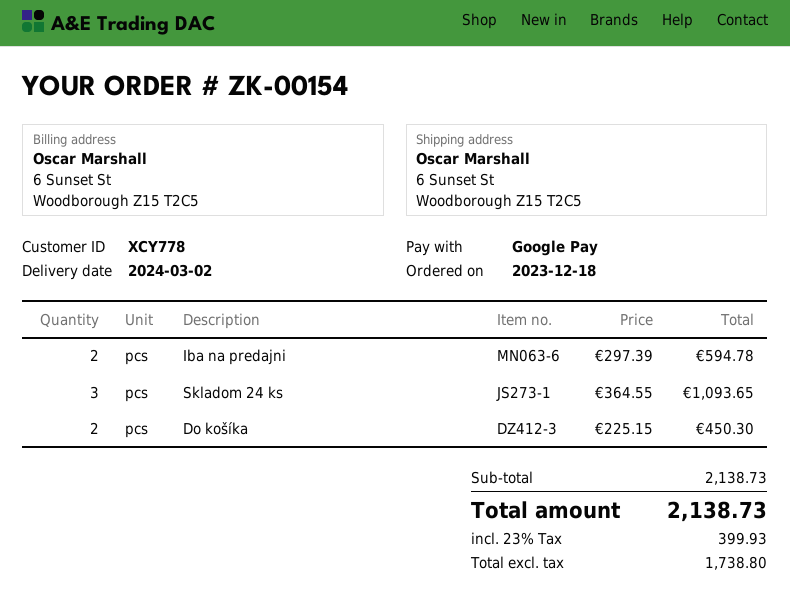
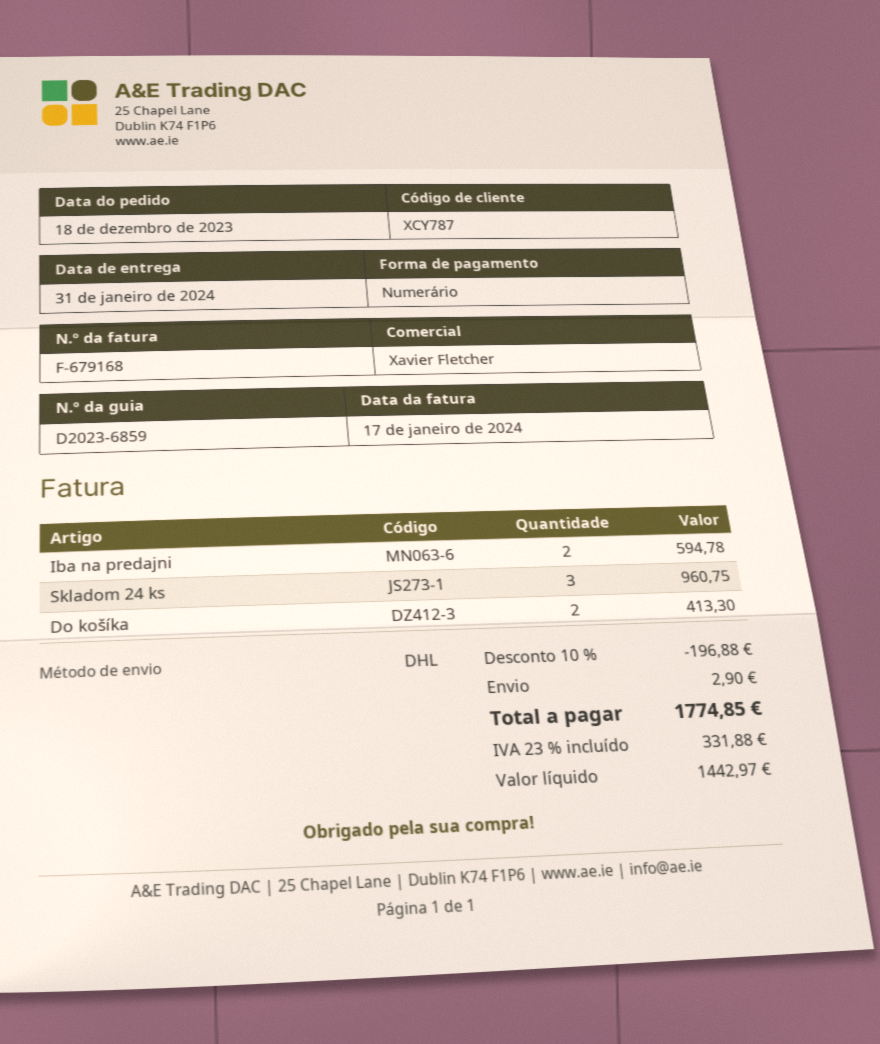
delivery date: 2024-03-02 -> 2024-01-31
customer number: XCY778 -> XCY787
payment method: Google Pay -> cash
Skladom 24 ks: 3 for 1093.65 -> 3 for 960.75
Do košíka: 2 for 450.30 -> 2 for 413.30
discount: none -> 10% = 196.88
shipping: none -> 2.90
net: 1738.80 -> 1442.97
tax: 23% = 399.93 -> 23% = 331.88
total: 2138.73 -> 1774.85

